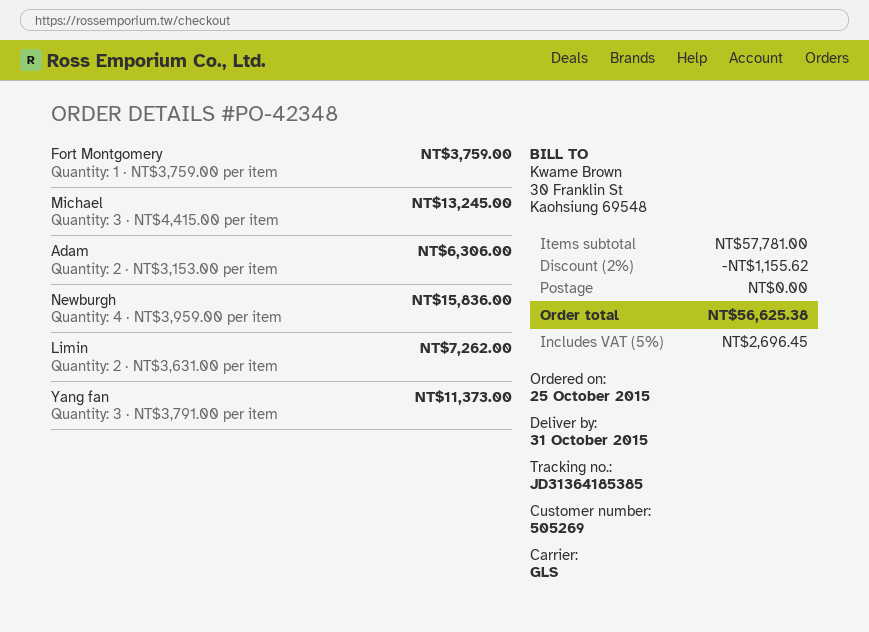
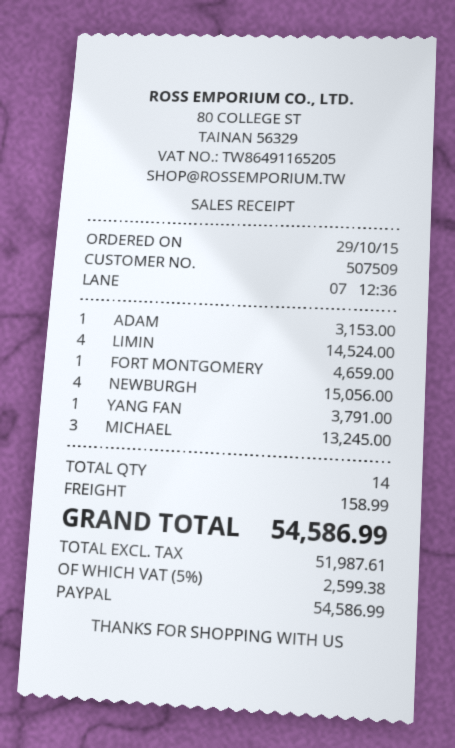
order date: 2015-10-25 -> 2015-10-29
customer number: 505269 -> 507509
Fort Montgomery: 1 for 3759.00 -> 1 for 4659.00
Adam: 2 for 6306.00 -> 1 for 3153.00
Newburgh: 4 for 15836.00 -> 4 for 15056.00
Limin: 2 for 7262.00 -> 4 for 14524.00
Yang fan: 3 for 11373.00 -> 1 for 3791.00
discount: 2% = 1155.62 -> none
shipping: 0.00 -> 158.99
tax: 5% = 2696.45 -> 5% = 2599.38
total: 56625.38 -> 54586.99

